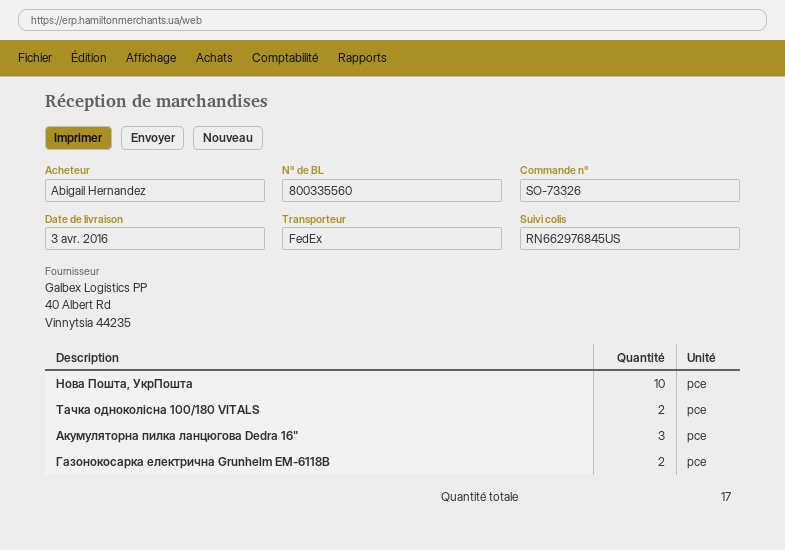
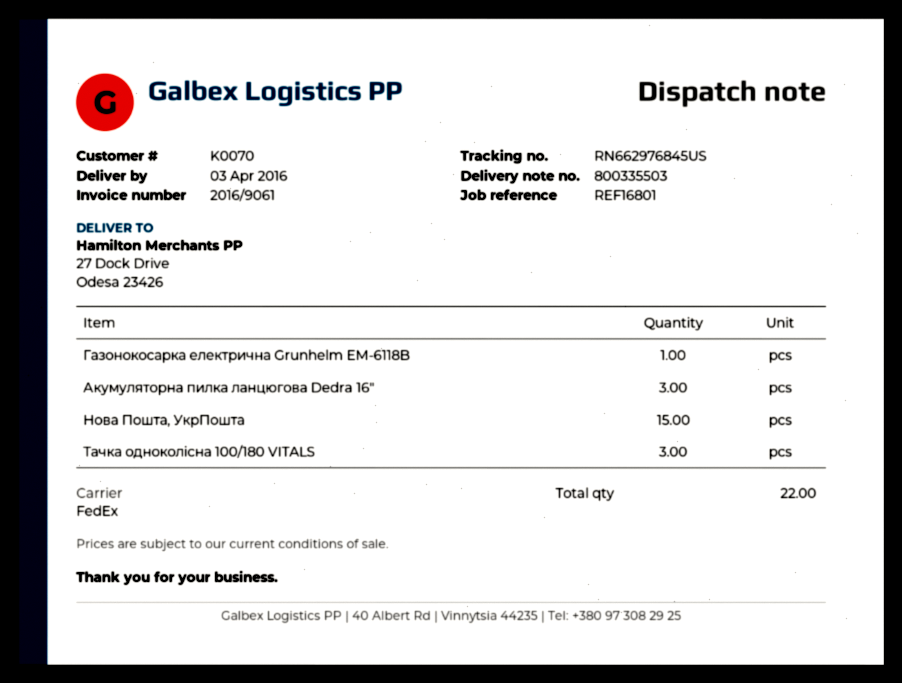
delivery note number: 800335560 -> 800335503
Нова Пошта, УкрПошта: 10 -> 15
Тачка одноколісна 100/180 VITALS: 2 -> 3
Газонокосарка електрична Grunhelm EM-6118B: 2 -> 1
total quantity: 17 -> 22

